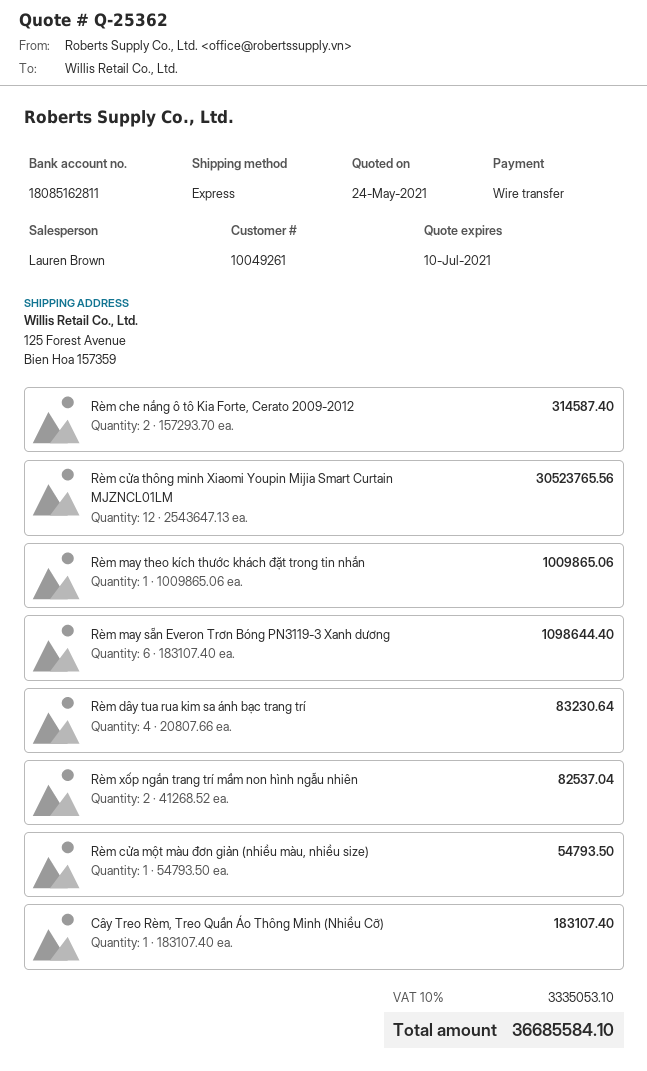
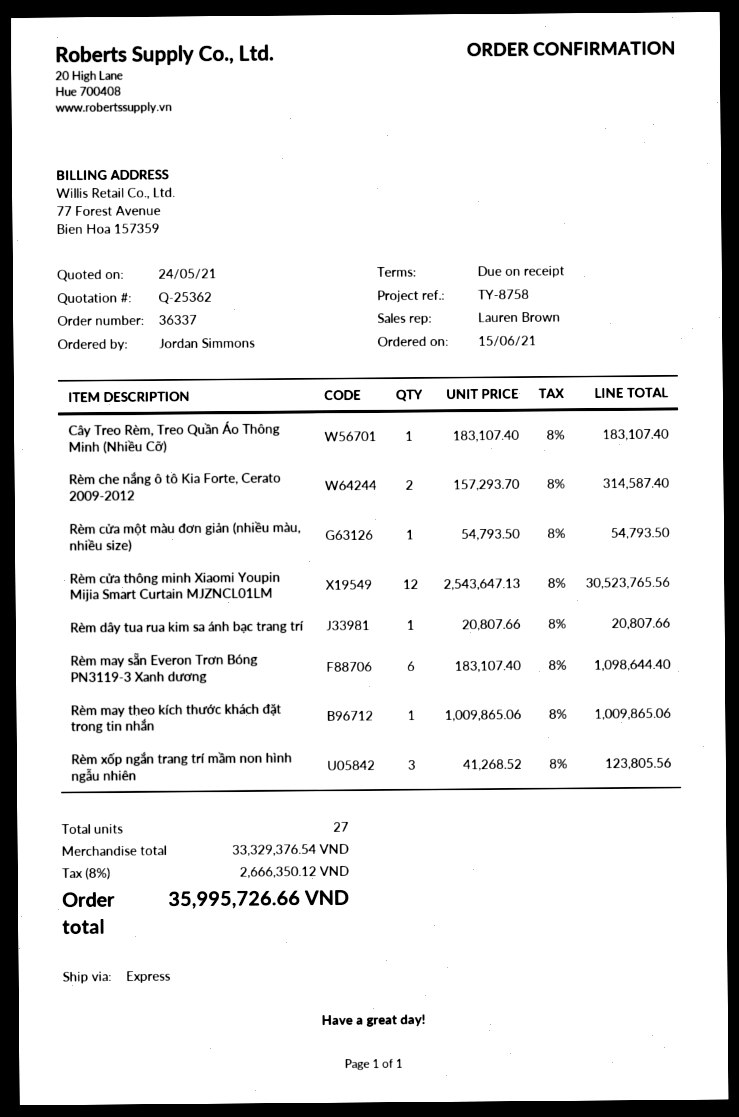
Rèm dây tua rua kim sa ánh bạc trang trí: 4 x 20807.66 = 83230.64 -> 1 x 20807.66 = 20807.66
Rèm xốp ngắn trang trí mầm non hình ngẫu nhiên: 2 x 41268.52 = 82537.04 -> 3 x 41268.52 = 123805.56
tax: 10% = 3335053.10 -> 8% = 2666350.12
total: 36685584.10 -> 35995726.66

